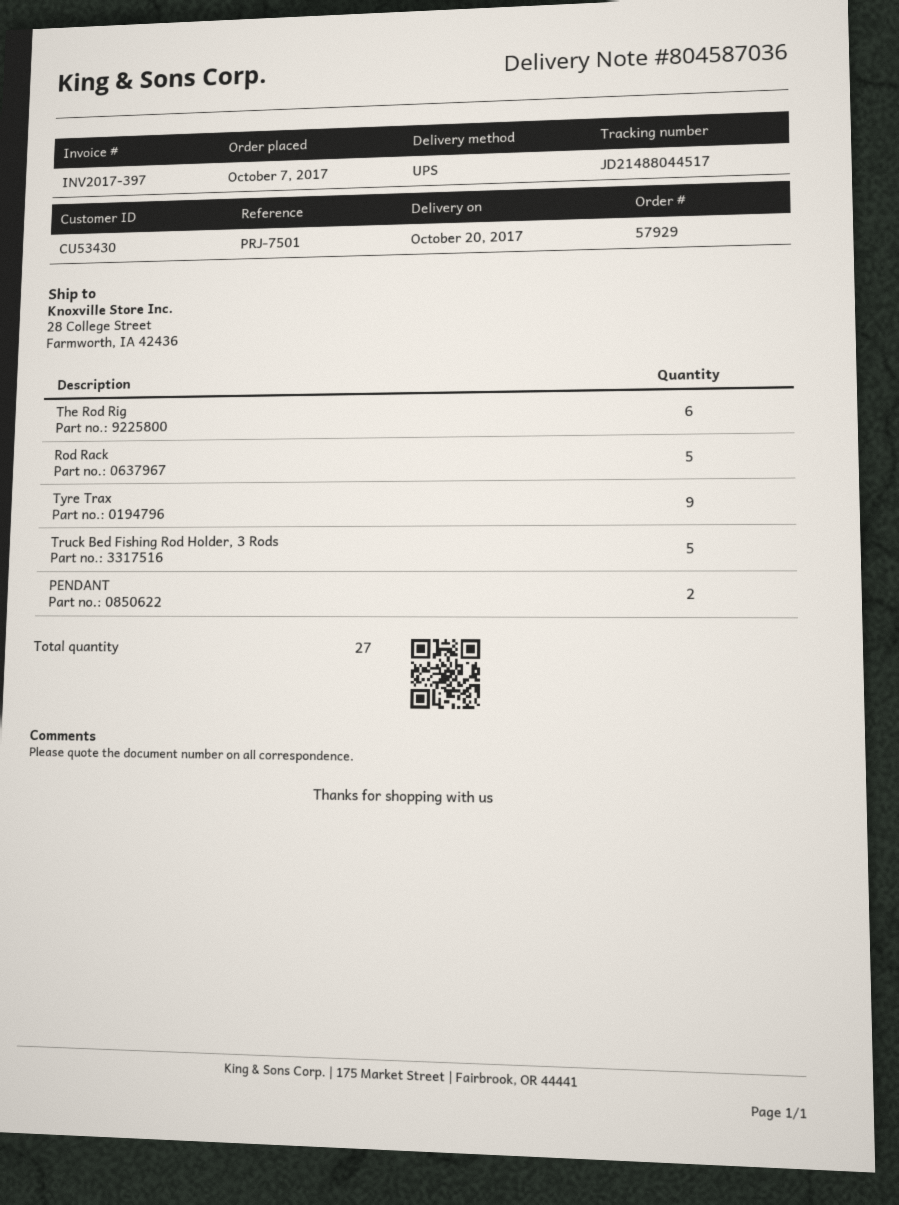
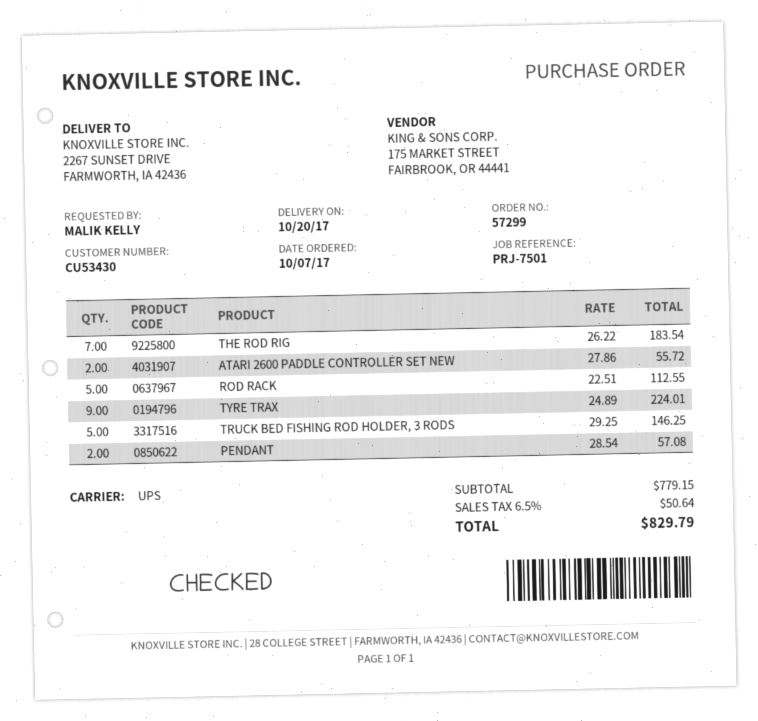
order number: 57929 -> 57299
ship to: 28 College Street, Farmworth, IA 42436 -> 2267 SUNSET DRIVE, FARMWORTH, IA 42436
The Rod Rig: 6 -> 7
ATARI 2600 PADDLE CONTROLLER SET NEW: none -> 2

